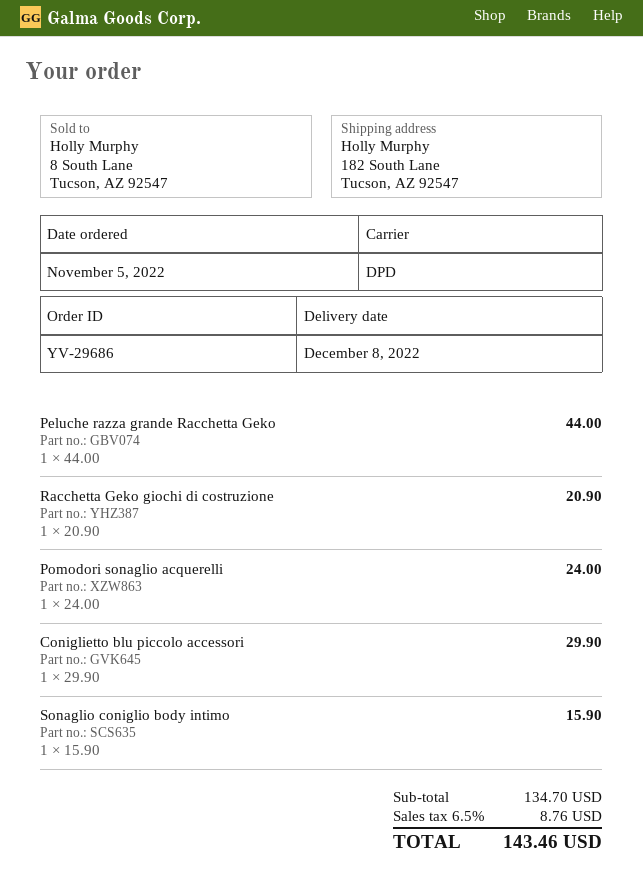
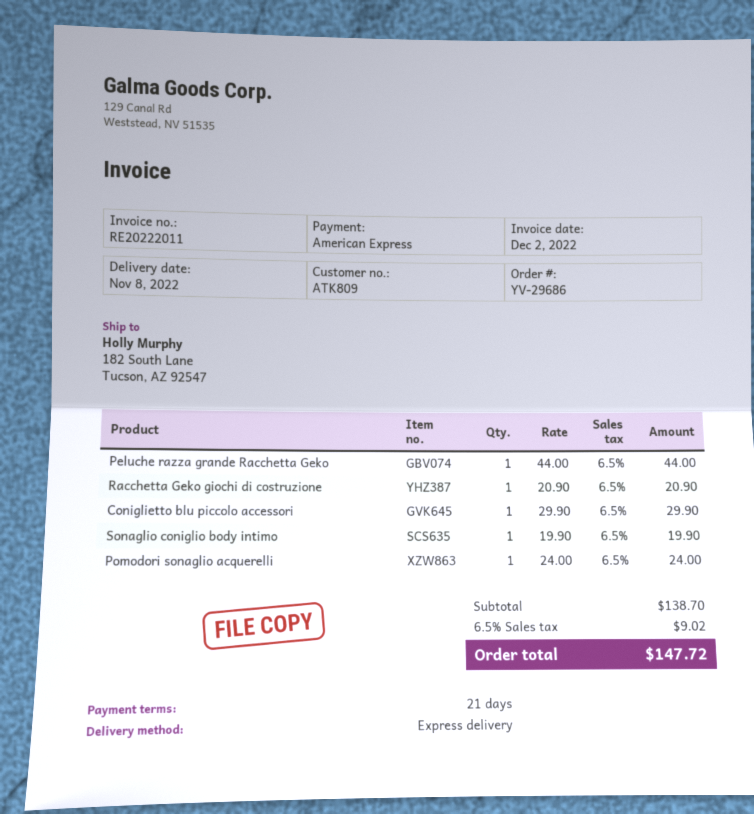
delivery date: 2022-12-08 -> 2022-11-08
shipping method: DPD -> express
Sonaglio coniglio body intimo: 1 x 15.90 = 15.90 -> 1 x 19.90 = 19.90
subtotal: 134.70 -> 138.70
tax: 6.5% = 8.76 -> 6.5% = 9.02
total: 143.46 -> 147.72

